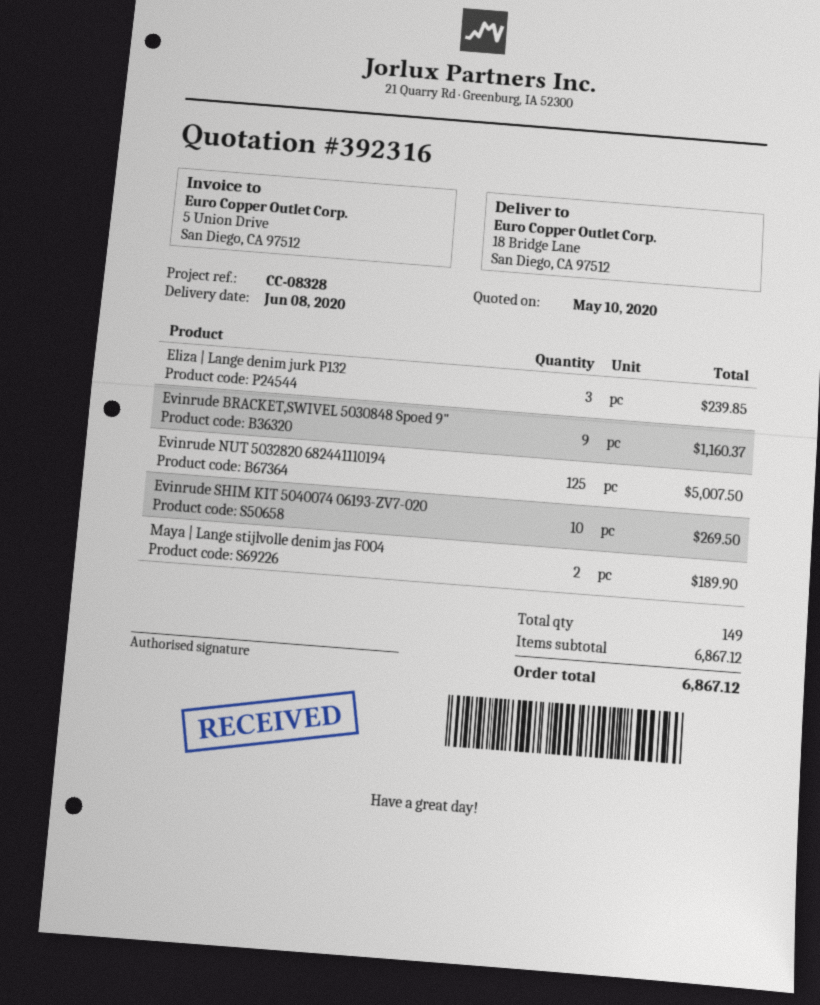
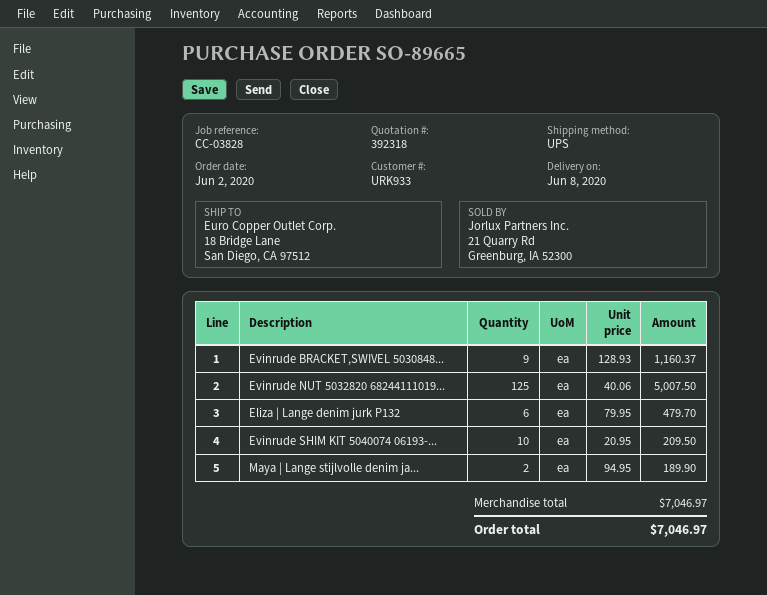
quote number: 392316 -> 392318
reference: CC-08328 -> CC-03828
Eliza | Lange denim jurk P132: 3 for 239.85 -> 6 for 479.70
Evinrude SHIM KIT 5040074 06193-ZV7-020: 10 for 269.50 -> 10 for 209.50
subtotal: 6867.12 -> 7046.97
total: 6867.12 -> 7046.97

